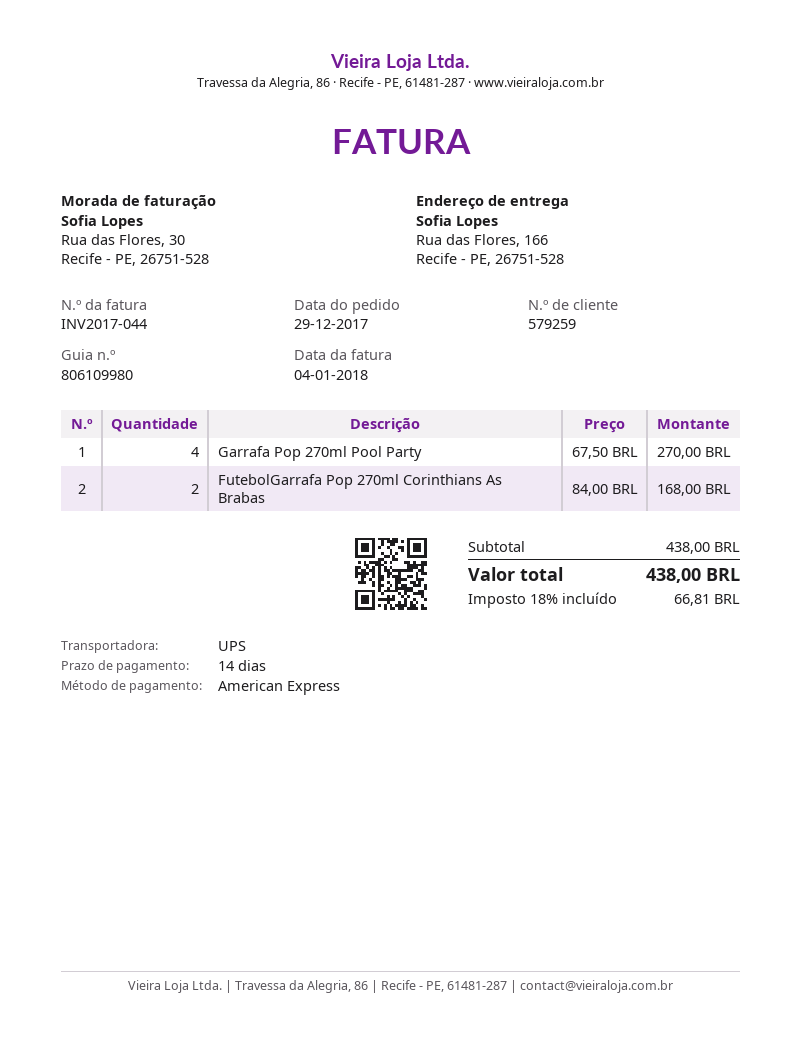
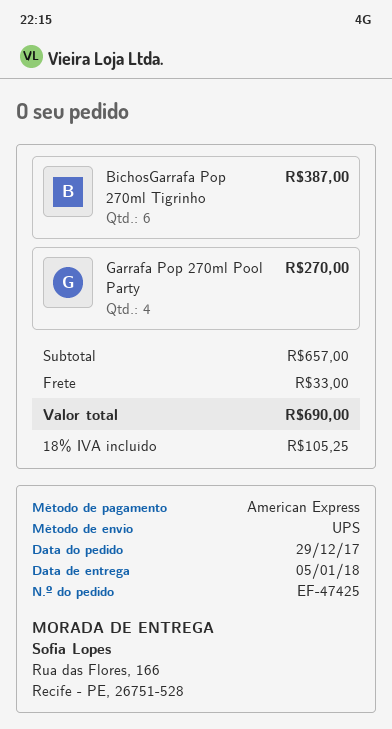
FutebolGarrafa Pop 270ml Corinthians As Brabas: 2 for 168.00 -> none
BichosGarrafa Pop 270ml Tigrinho: none -> 6 for 387.00
subtotal: 438.00 -> 657.00
shipping: none -> 33.00
tax: 18% = 66.81 -> 18% = 105.25
total: 438.00 -> 690.00

